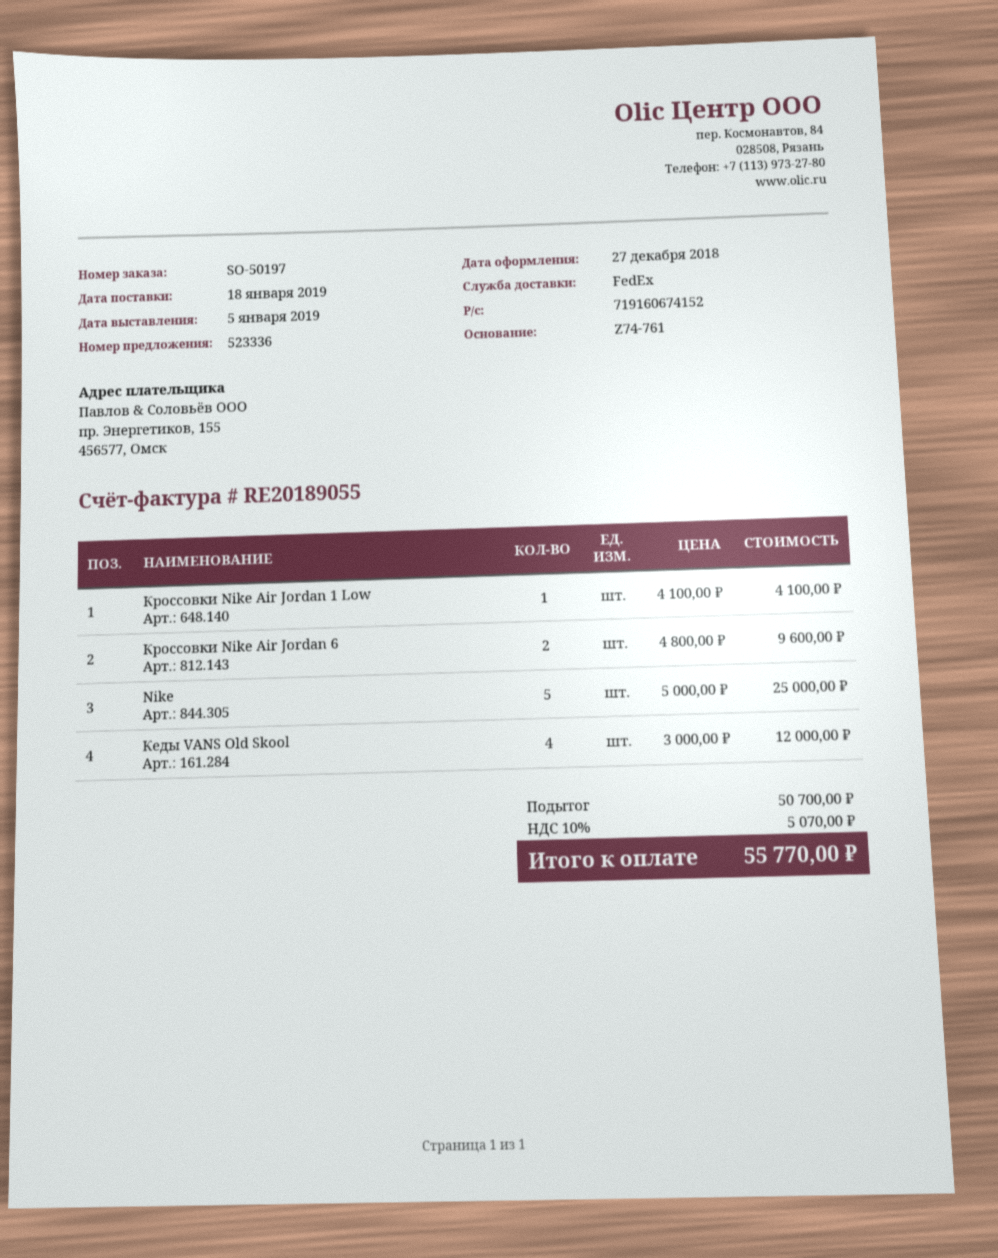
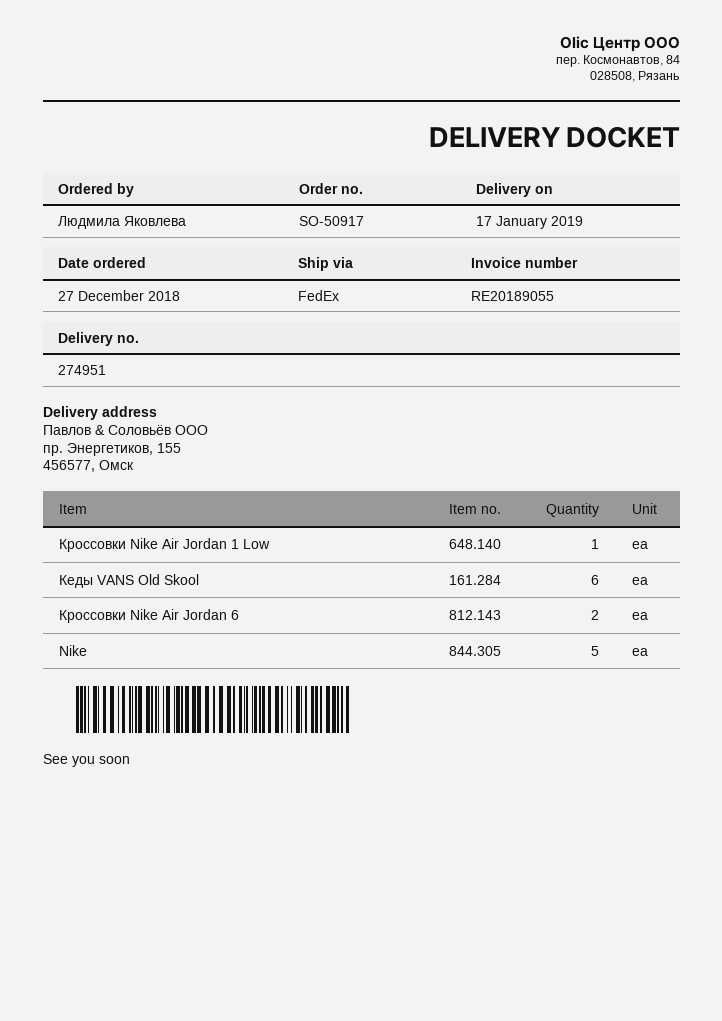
order number: SO-50197 -> SO-50917
delivery date: 2019-01-18 -> 2019-01-17
Кеды VANS Old Skool: 4 -> 6

